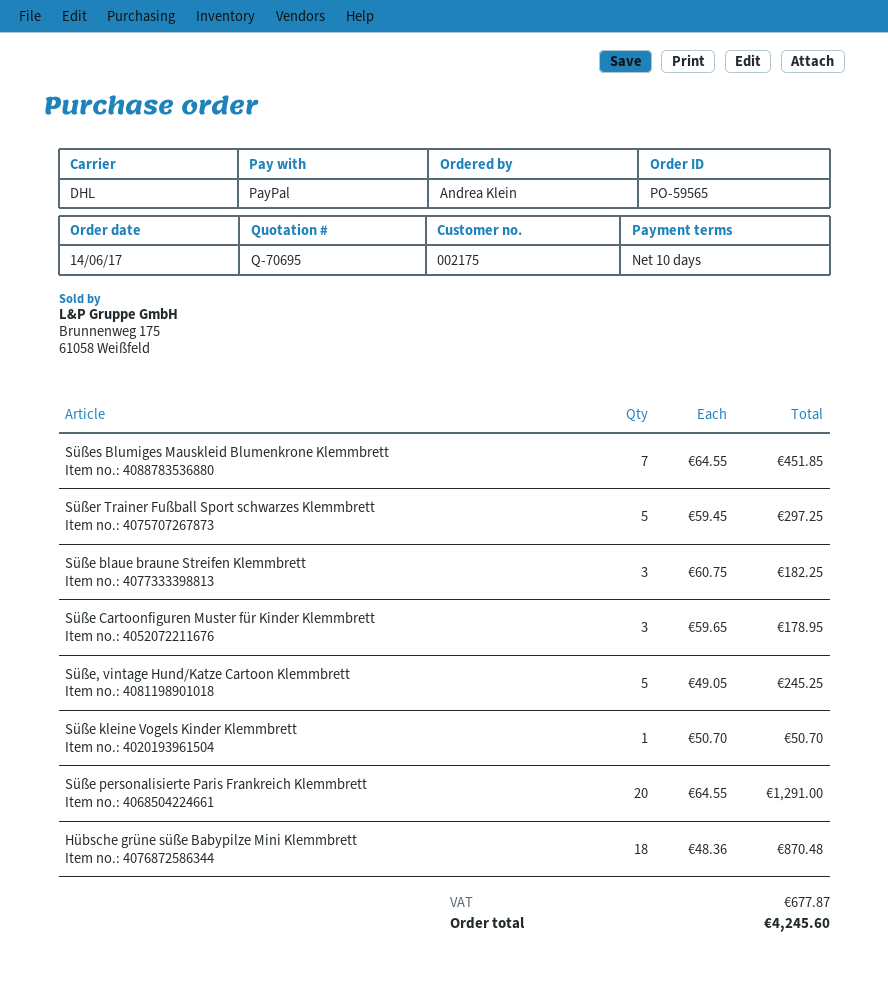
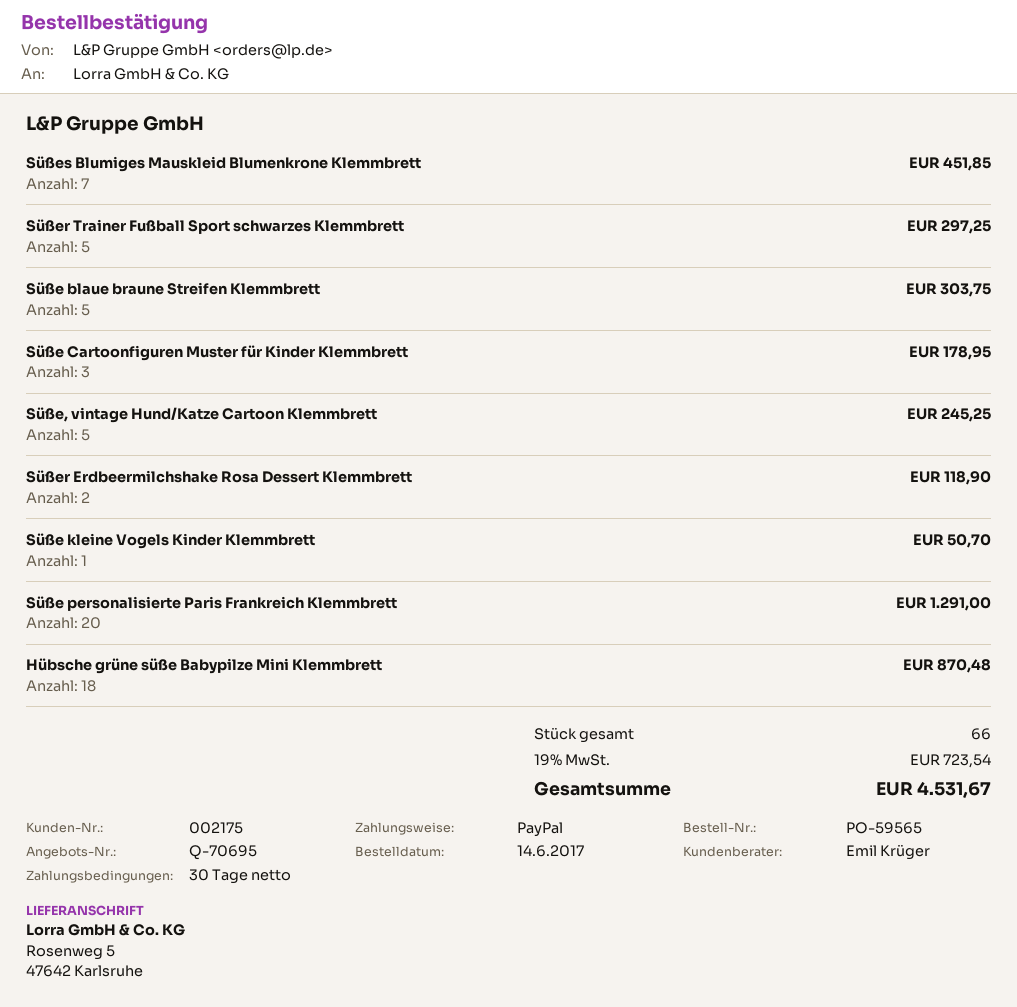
payment terms: 10 days -> 30 days
Süße blaue braune Streifen Klemmbrett: 3 for 182.25 -> 5 for 303.75
Süßer Erdbeermilchshake Rosa Dessert Klemmbrett: none -> 2 for 118.90
tax: 677.87 -> 723.54
total: 4245.60 -> 4531.67

